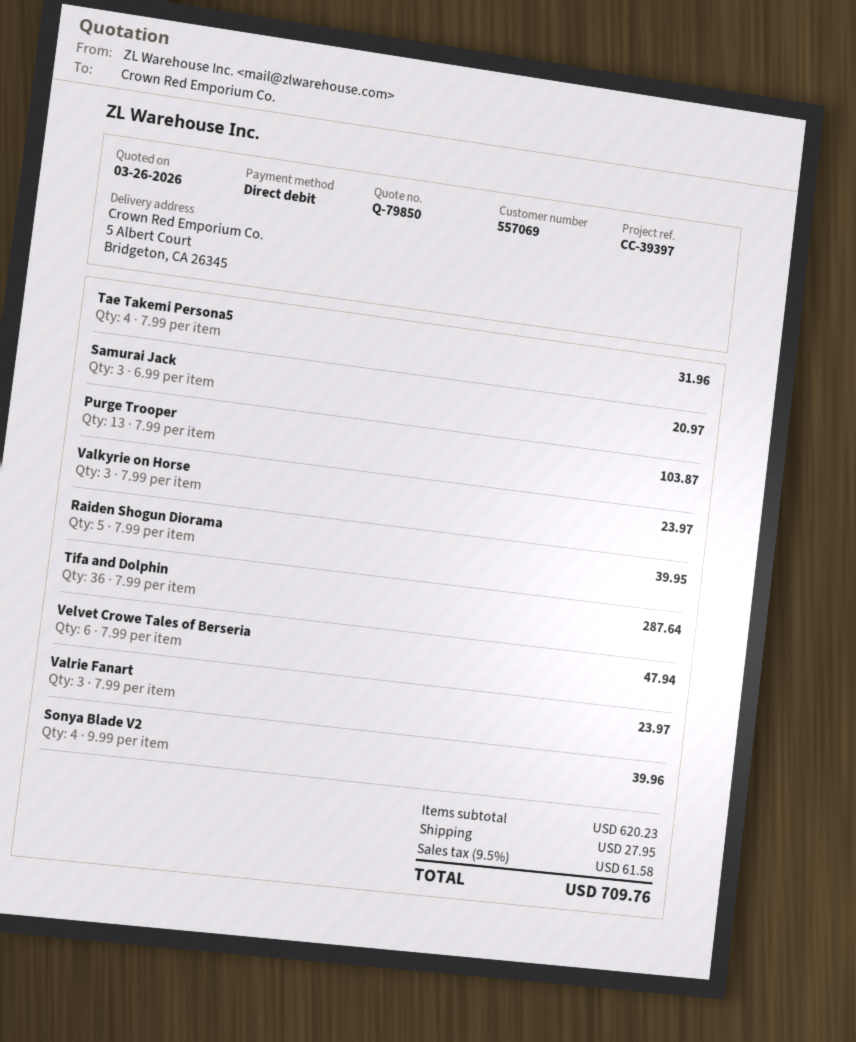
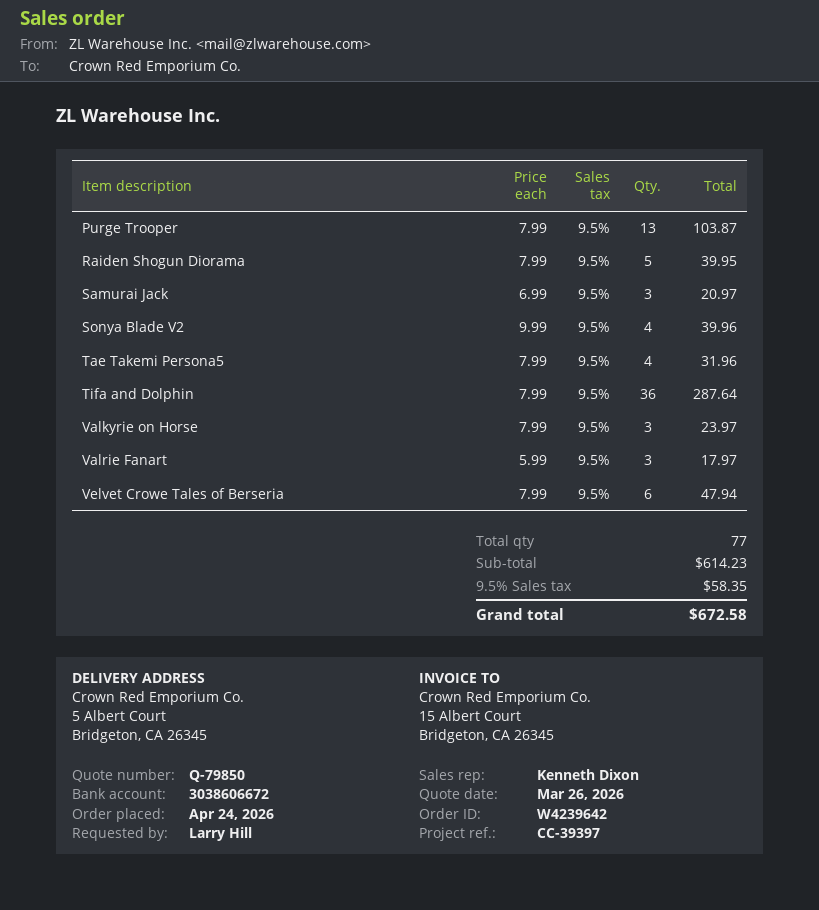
Valrie Fanart: 3 x 7.99 = 23.97 -> 3 x 5.99 = 17.97
subtotal: 620.23 -> 614.23
shipping: 27.95 -> none
tax: 9.5% = 61.58 -> 9.5% = 58.35
total: 709.76 -> 672.58

